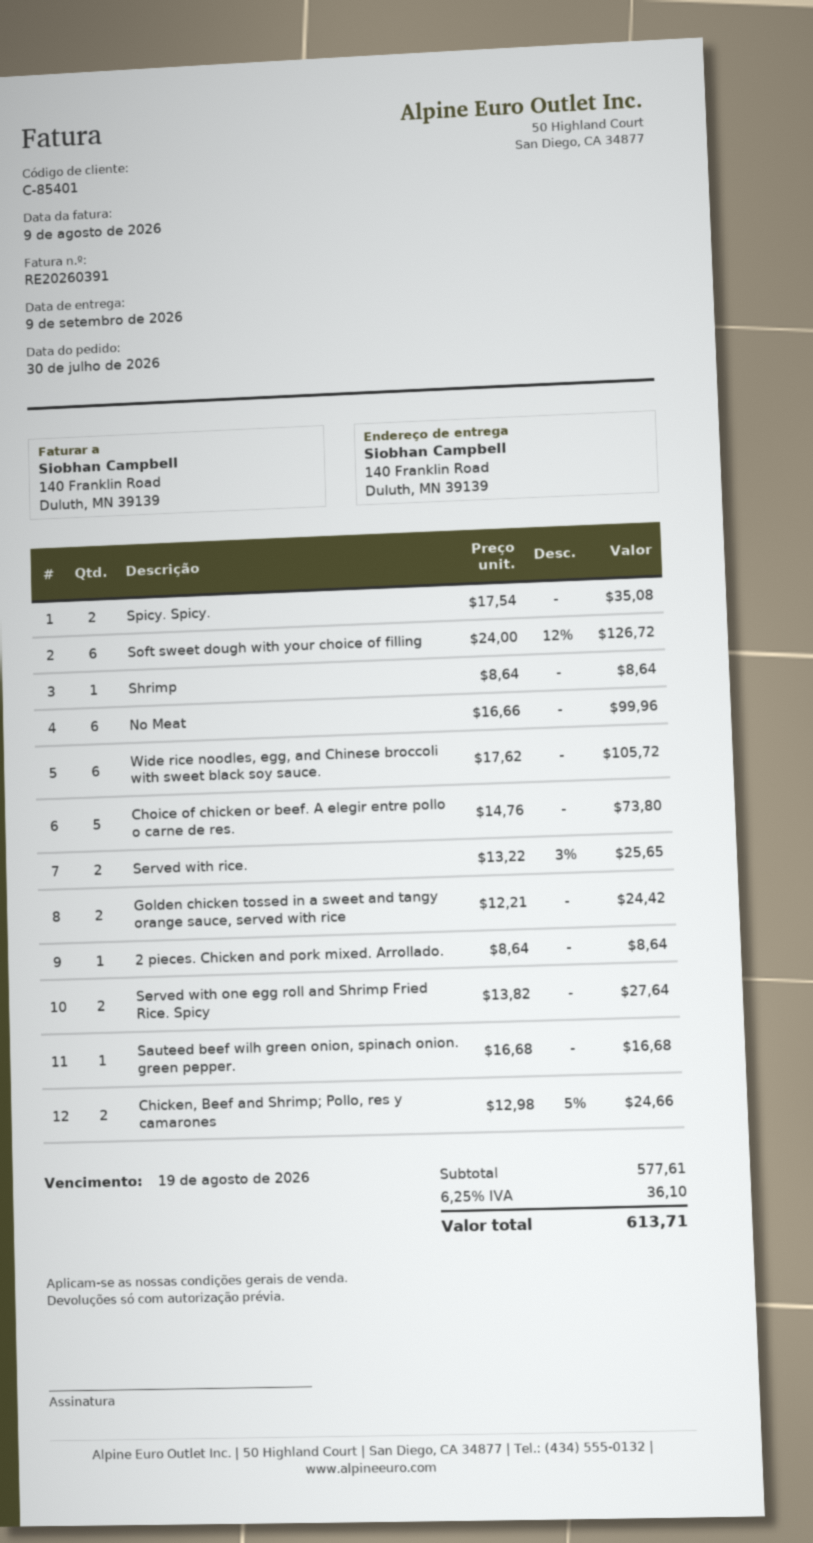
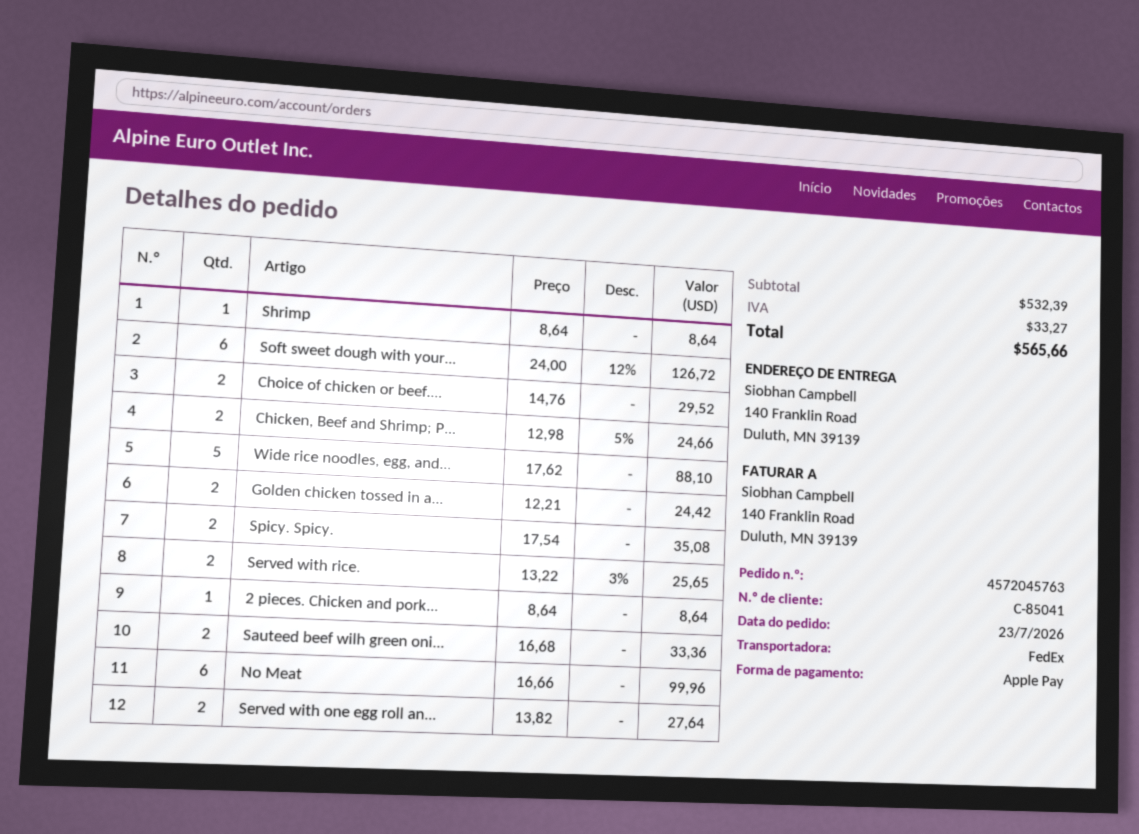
order date: 2026-07-30 -> 2026-07-23
customer number: C-85401 -> C-85041
Wide rice noodles, egg, and Chinese broccoli with sweet black soy sauce.: 6 x 17.62 = 105.72 -> 5 x 17.62 = 88.10
Choice of chicken or beef. A elegir entre pollo o carne de res.: 5 x 14.76 = 73.80 -> 2 x 14.76 = 29.52
Sauteed beef wilh green onion, spinach onion. green pepper.: 1 x 16.68 = 16.68 -> 2 x 16.68 = 33.36
subtotal: 577.61 -> 532.39
tax: 36.10 -> 33.27
total: 613.71 -> 565.66

